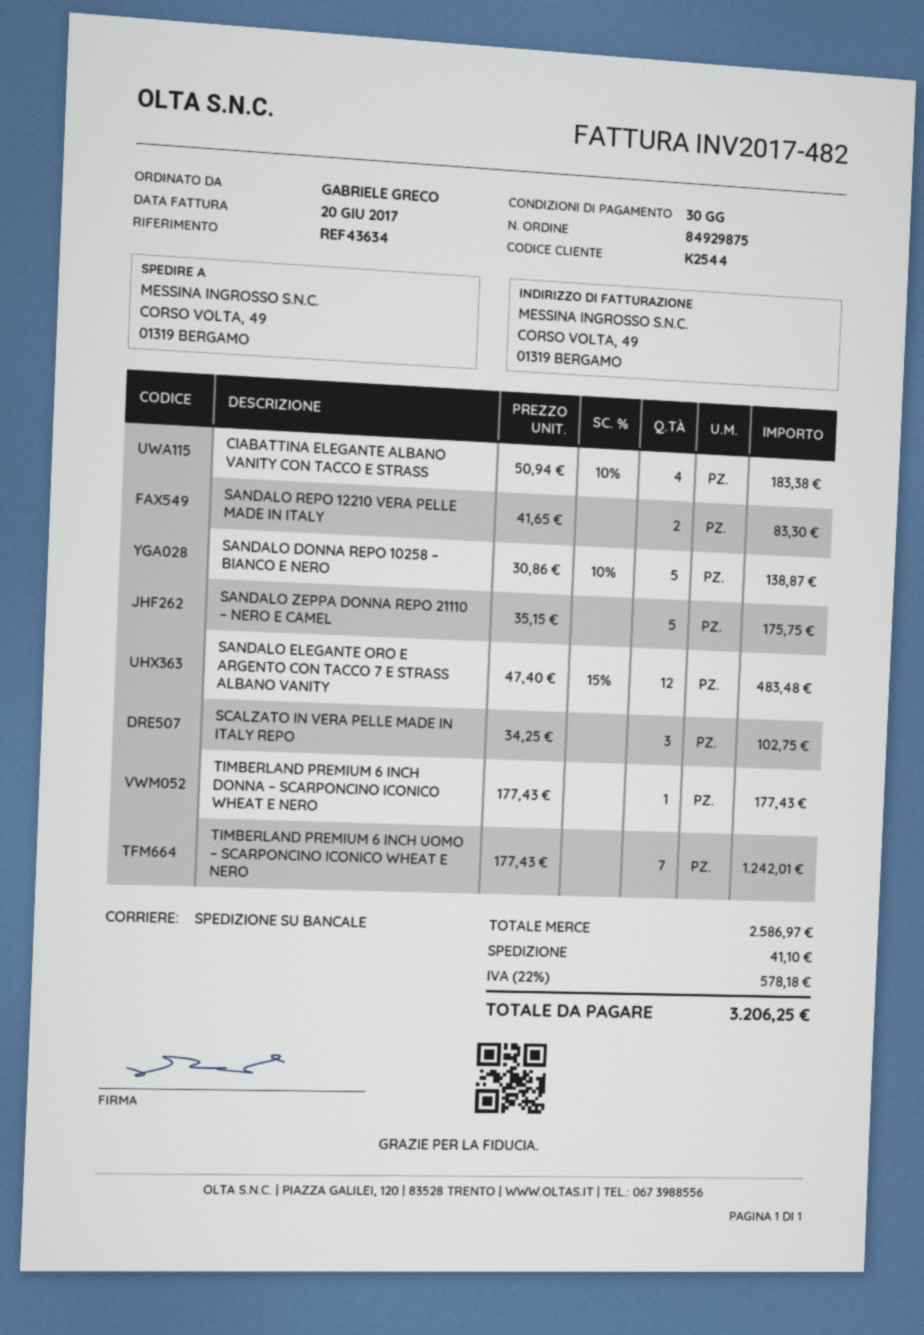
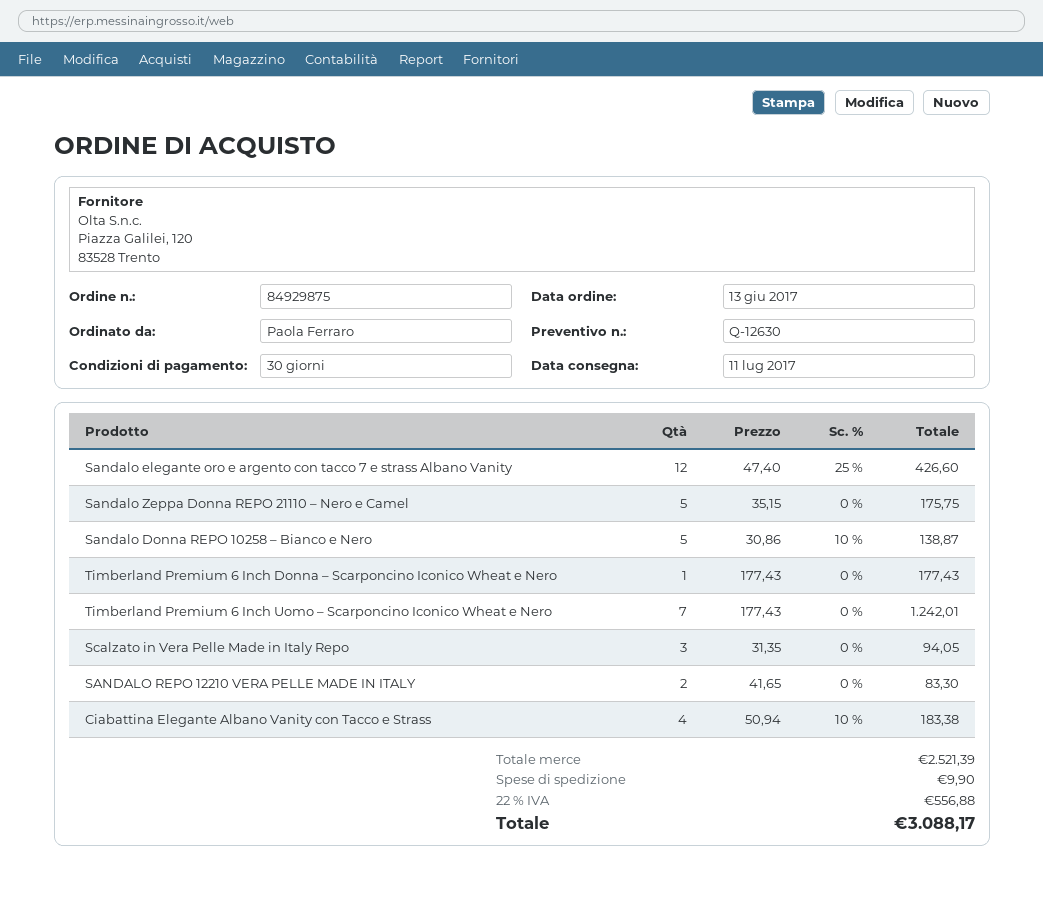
ordered by: GABRIELE GRECO -> Paola Ferraro
SANDALO ELEGANTE ORO E ARGENTO CON TACCO 7 E STRASS ALBANO VANITY: 12 x 47.40 - 15% = 483.48 -> 12 x 47.40 - 25% = 426.60
SCALZATO IN VERA PELLE MADE IN ITALY REPO: 3 x 34.25 = 102.75 -> 3 x 31.35 = 94.05
subtotal: 2586.97 -> 2521.39
shipping: 41.10 -> 9.90
tax: 22% = 578.18 -> 22% = 556.88
total: 3206.25 -> 3088.17

